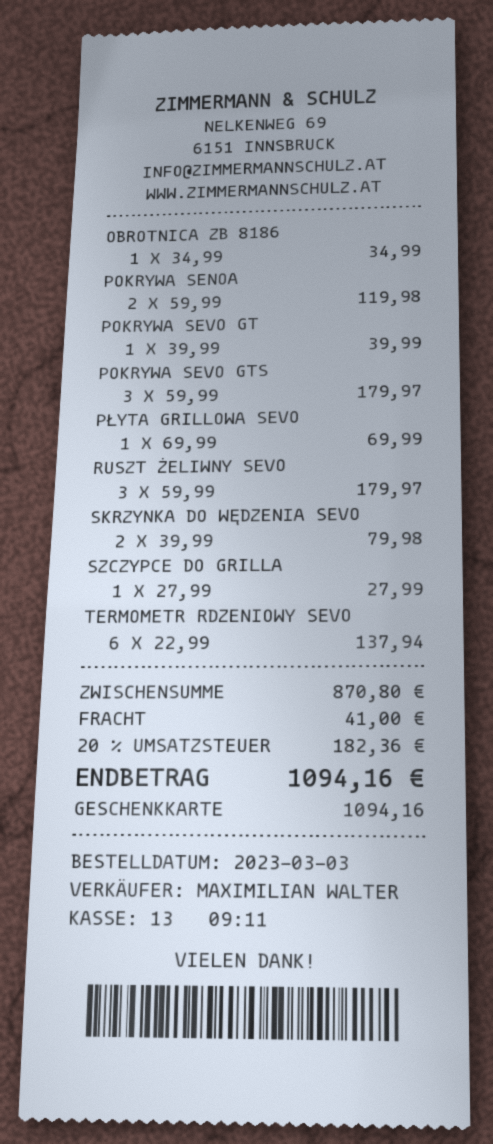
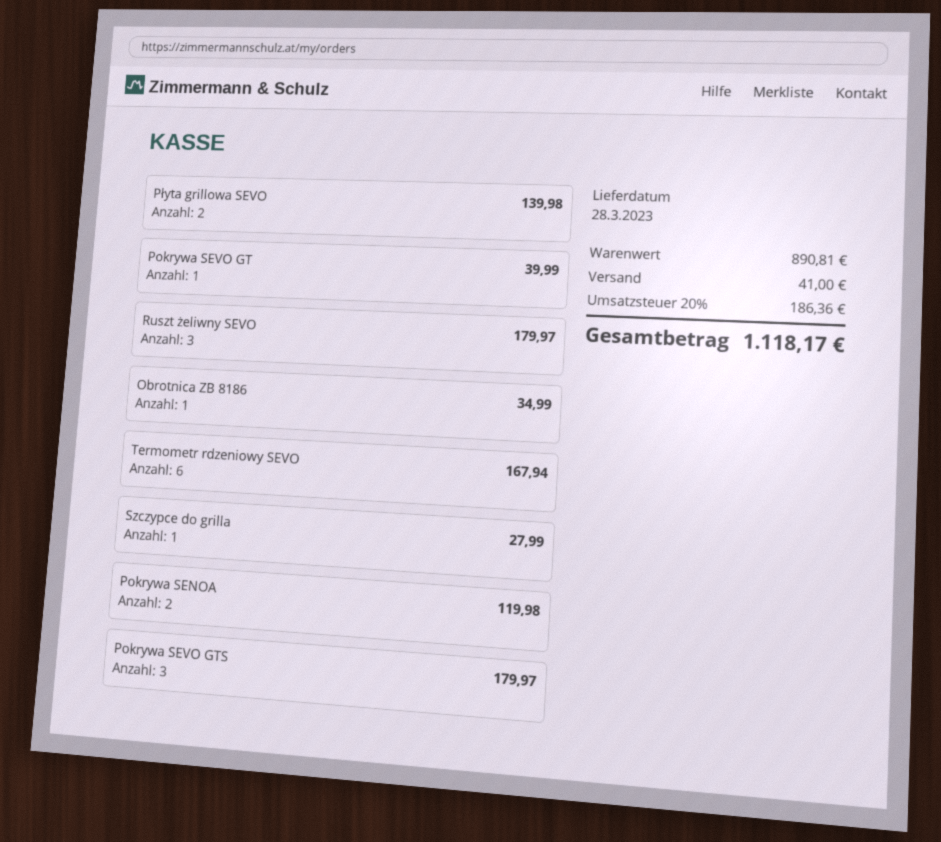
PŁYTA GRILLOWA SEVO: 1 for 69.99 -> 2 for 139.98
SKRZYNKA DO WĘDZENIA SEVO: 2 for 79.98 -> none
TERMOMETR RDZENIOWY SEVO: 6 for 137.94 -> 6 for 167.94
subtotal: 870.80 -> 890.81
tax: 20% = 182.36 -> 20% = 186.36
total: 1094.16 -> 1118.17

